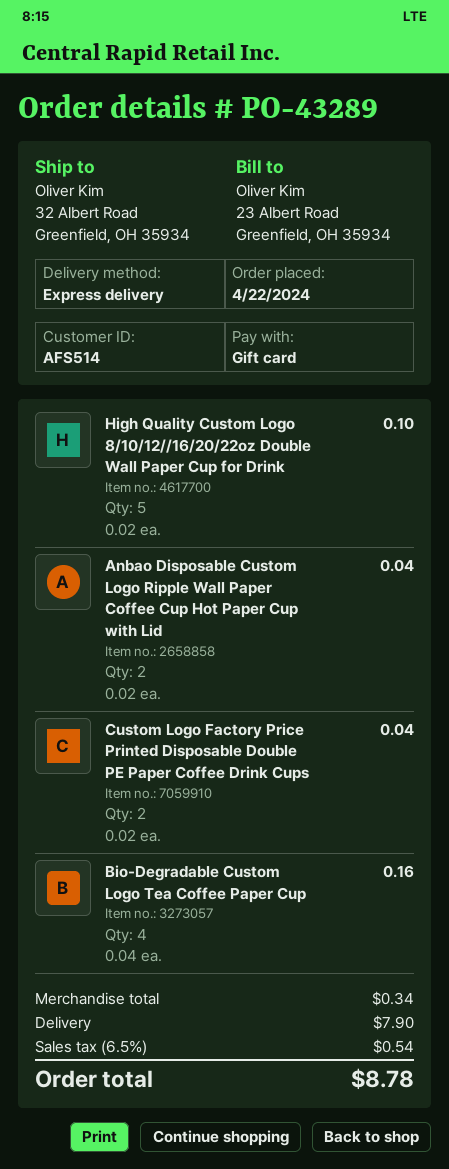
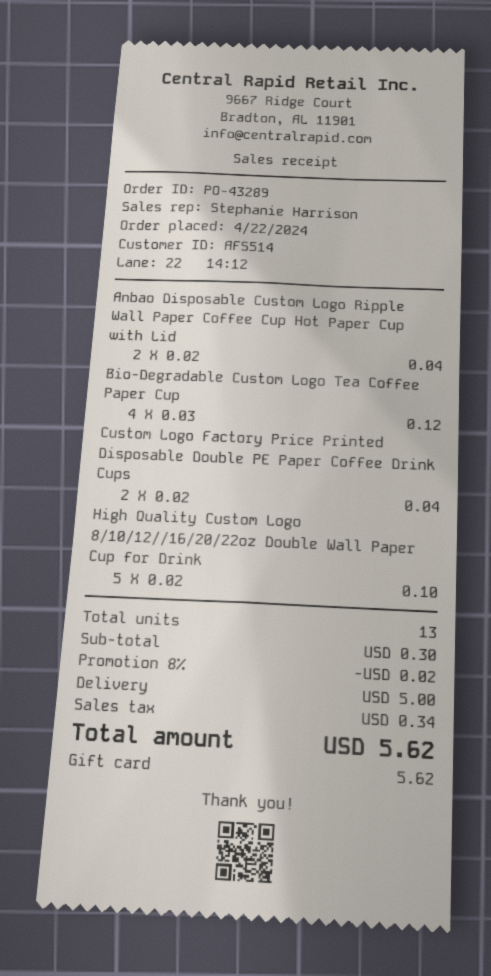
Bio-Degradable Custom Logo Tea Coffee Paper Cup: 4 x 0.04 = 0.16 -> 4 x 0.03 = 0.12
subtotal: 0.34 -> 0.30
discount: none -> 8% = 0.02
shipping: 7.90 -> 5.00
tax: 0.54 -> 0.34
total: 8.78 -> 5.62

